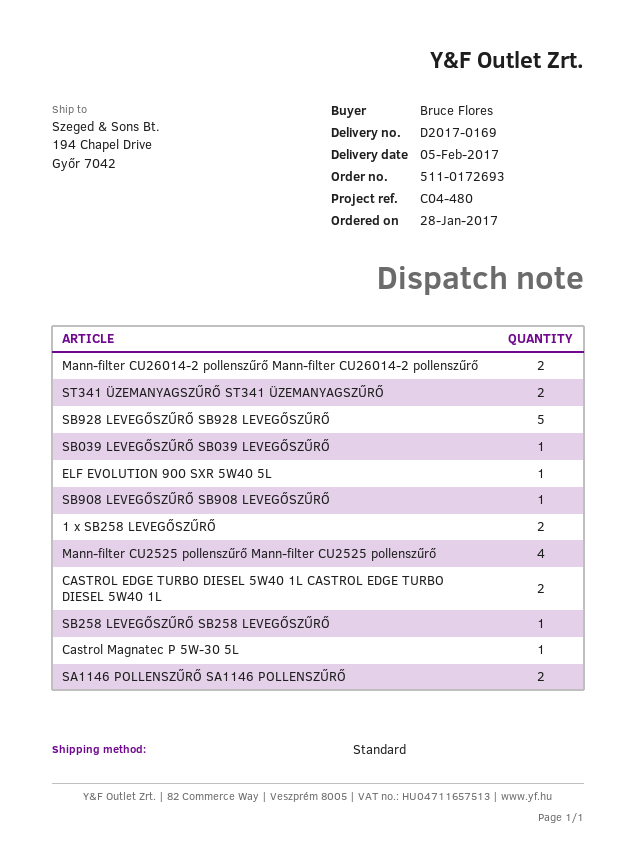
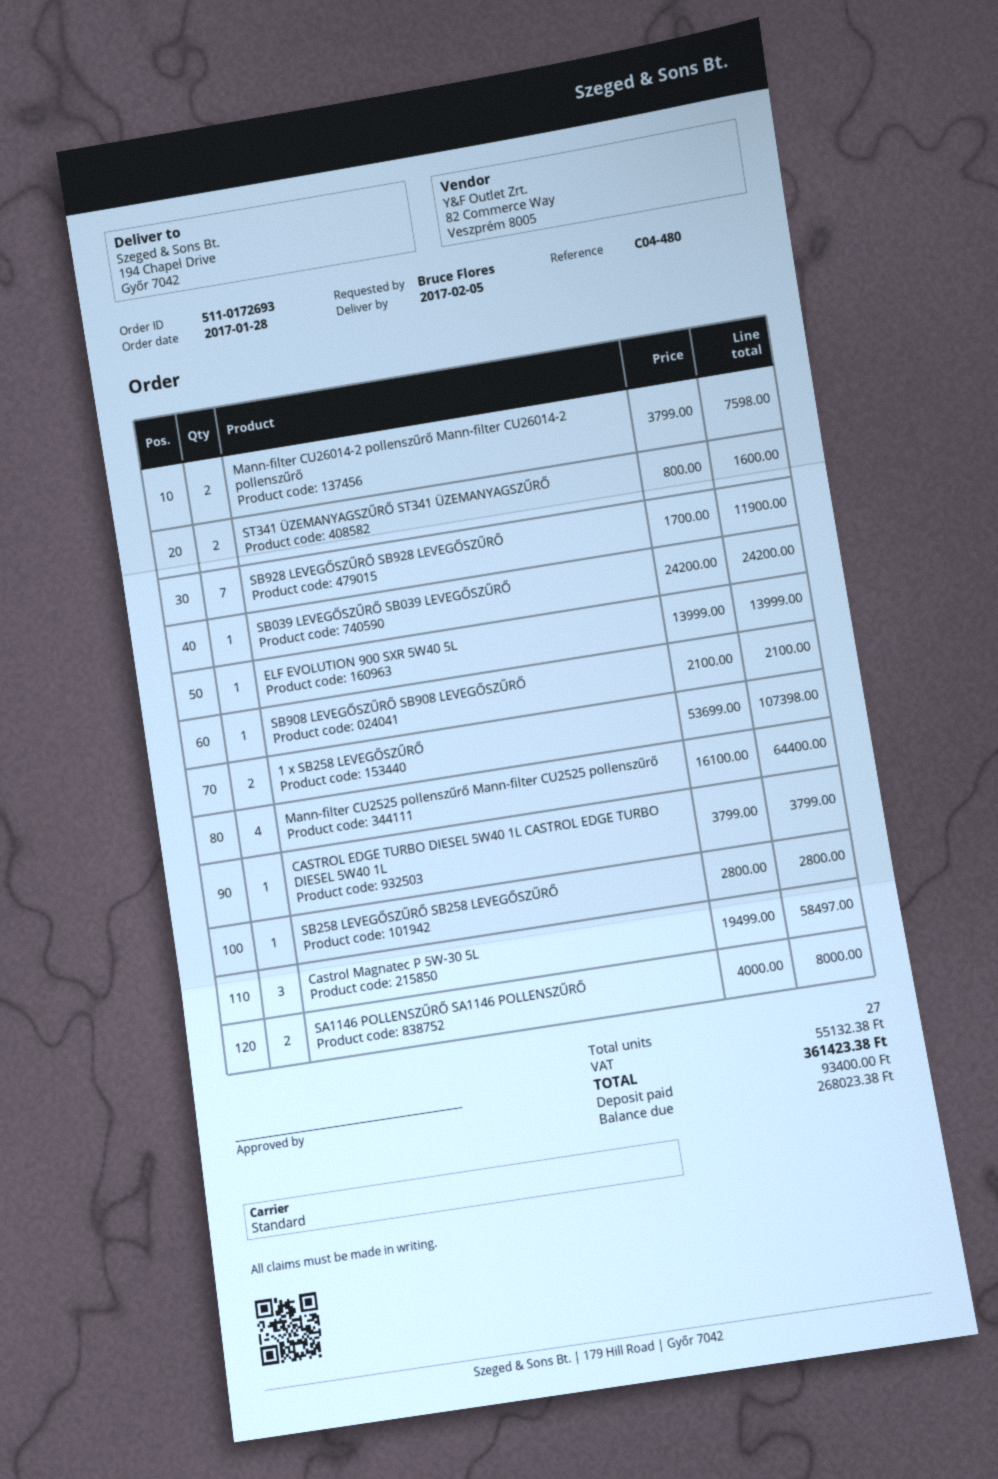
SB928 LEVEGŐSZŰRŐ SB928 LEVEGŐSZŰRŐ: 5 -> 7
CASTROL EDGE TURBO DIESEL 5W40 1L CASTROL EDGE TURBO DIESEL 5W40 1L: 2 -> 1
Castrol Magnatec P 5W-30 5L: 1 -> 3

